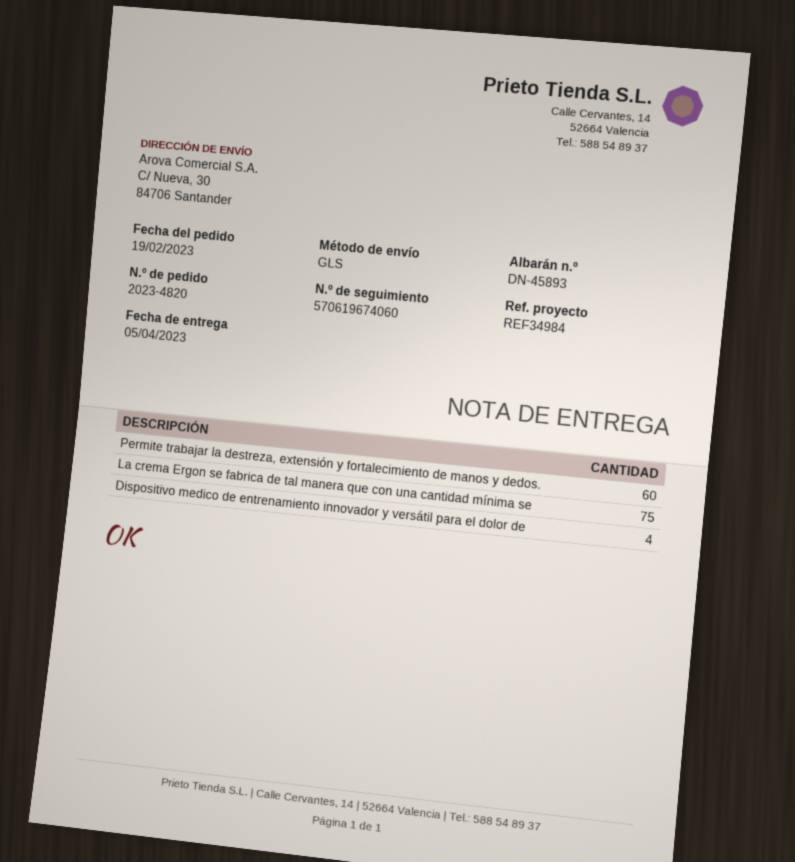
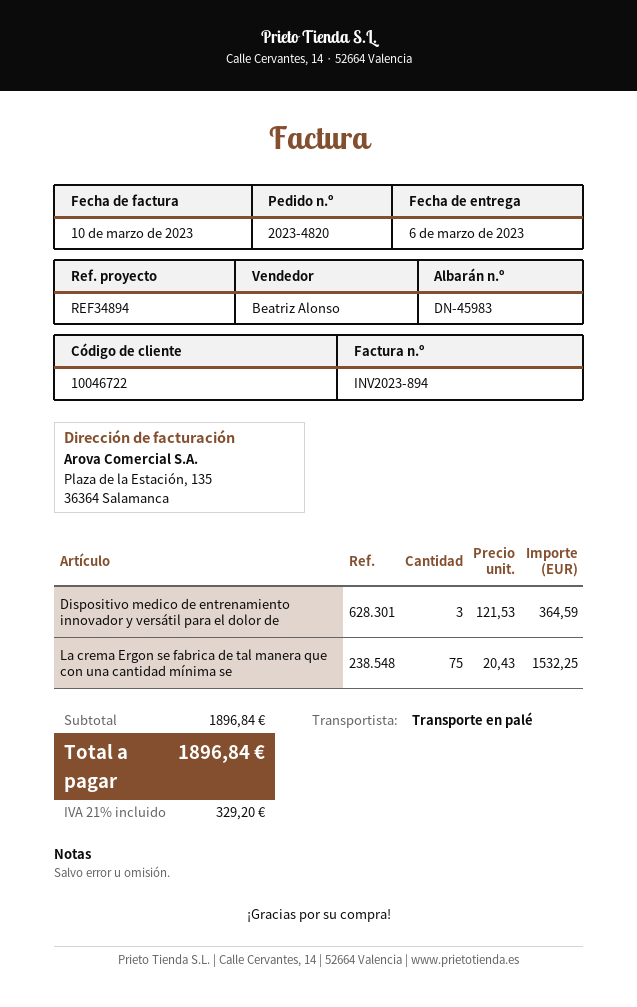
delivery note number: DN-45893 -> DN-45983
delivery date: 2023-04-05 -> 2023-03-06
reference: REF34984 -> REF34894
shipping method: GLS -> pallet freight
Permite trabajar la destreza, extensión y fortalecimiento de manos y dedos.: 60 -> none
Dispositivo medico de entrenamiento innovador y versátil para el dolor de: 4 -> 3

